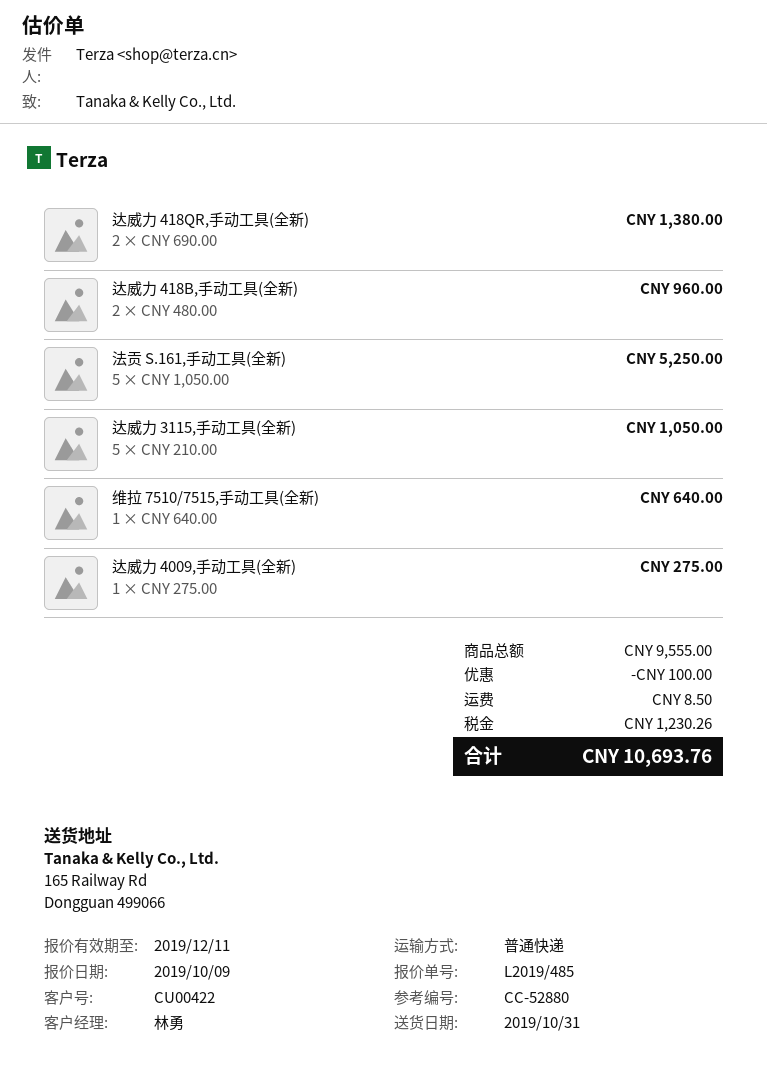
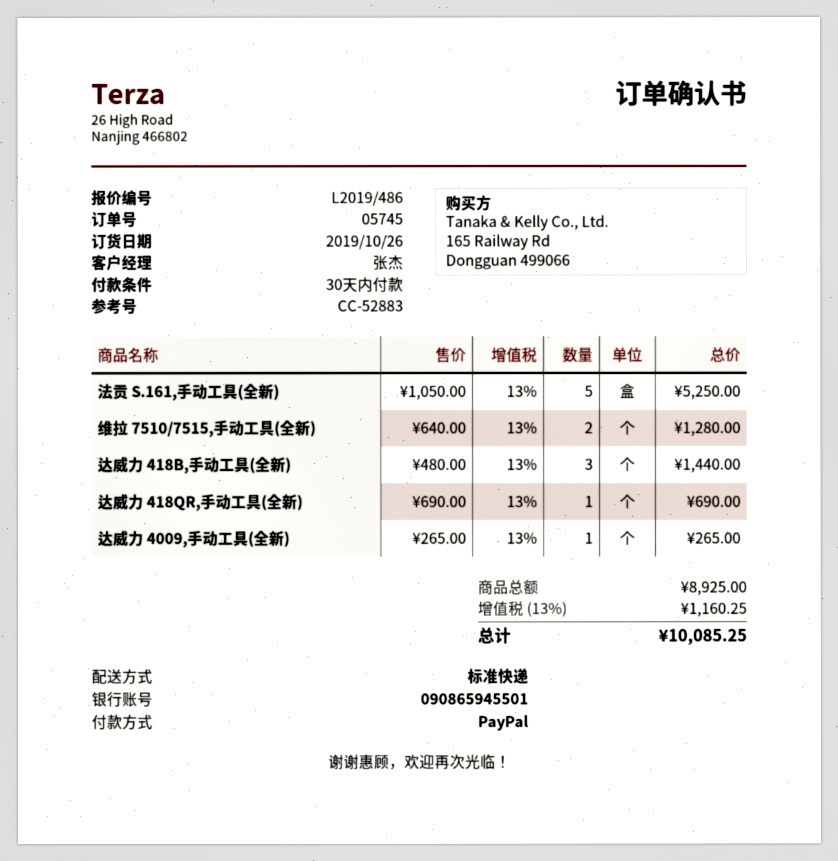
quote number: L2019/485 -> L2019/486
reference: CC-52880 -> CC-52883
sales rep: 林勇 -> 张杰
达威力 418QR,手动工具(全新): 2 x 690.00 = 1380.00 -> 1 x 690.00 = 690.00
达威力 418B,手动工具(全新): 2 x 480.00 = 960.00 -> 3 x 480.00 = 1440.00
达威力 3115,手动工具(全新): 5 x 210.00 = 1050.00 -> none
维拉 7510/7515,手动工具(全新): 1 x 640.00 = 640.00 -> 2 x 640.00 = 1280.00
达威力 4009,手动工具(全新): 1 x 275.00 = 275.00 -> 1 x 265.00 = 265.00
subtotal: 9555.00 -> 8925.00
discount: 100.00 -> none
shipping: 8.50 -> none
tax: 1230.26 -> 1160.25
total: 10693.76 -> 10085.25

